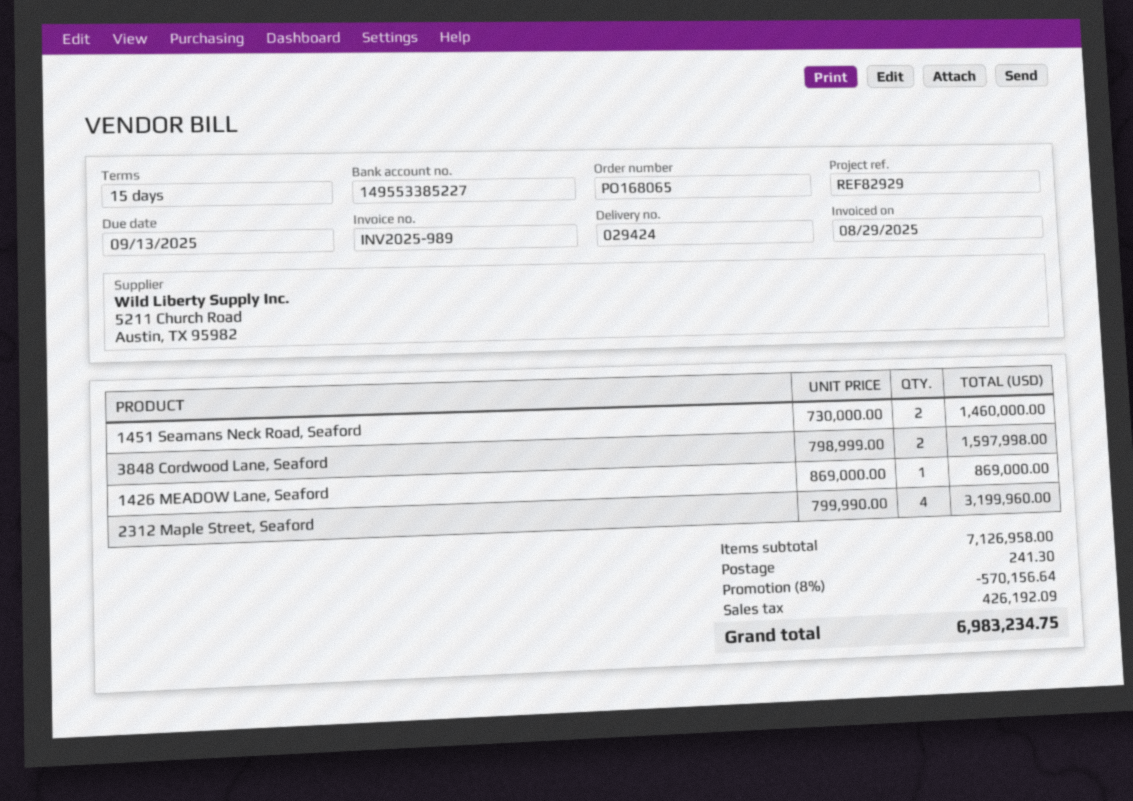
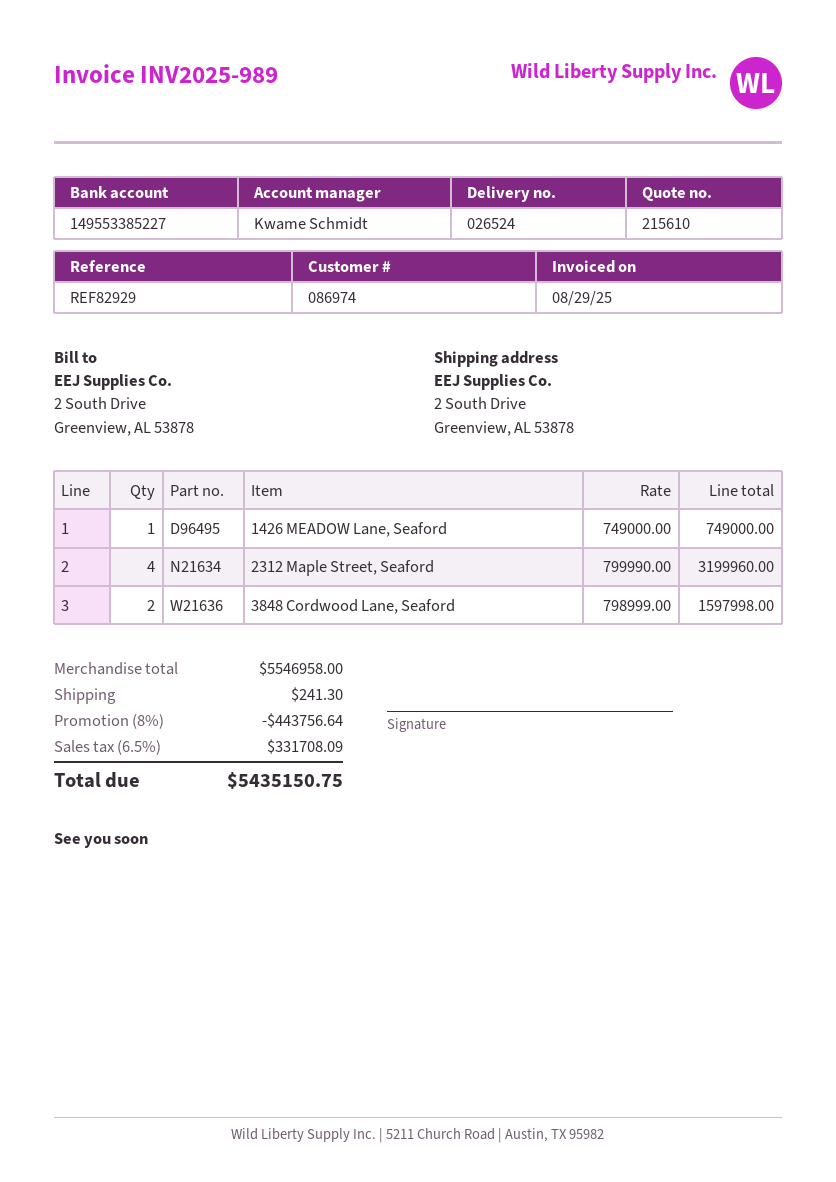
delivery note number: 029424 -> 026524
1451 Seamans Neck Road, Seaford: 2 x 730000.00 = 1460000.00 -> none
1426 MEADOW Lane, Seaford: 1 x 869000.00 = 869000.00 -> 1 x 749000.00 = 749000.00
subtotal: 7126958.00 -> 5546958.00
discount: 8% = 570156.64 -> 8% = 443756.64
tax: 426192.09 -> 331708.09
total: 6983234.75 -> 5435150.75

